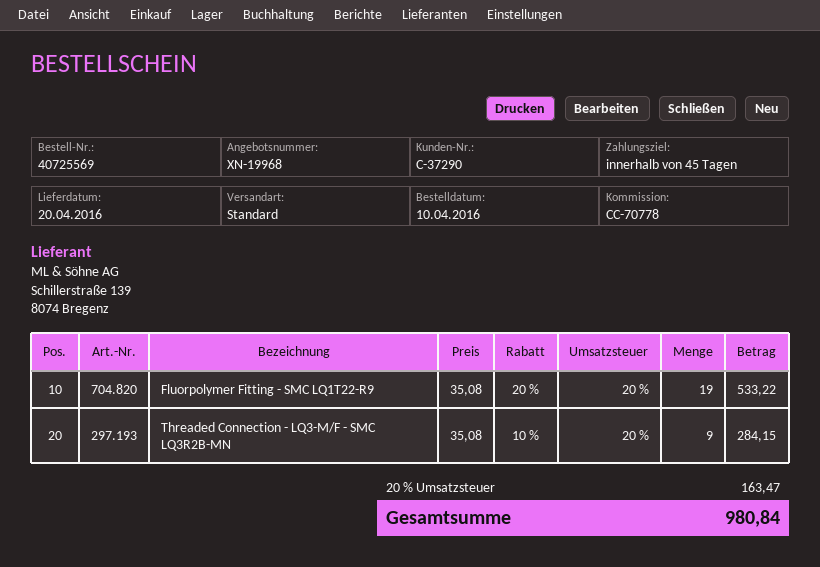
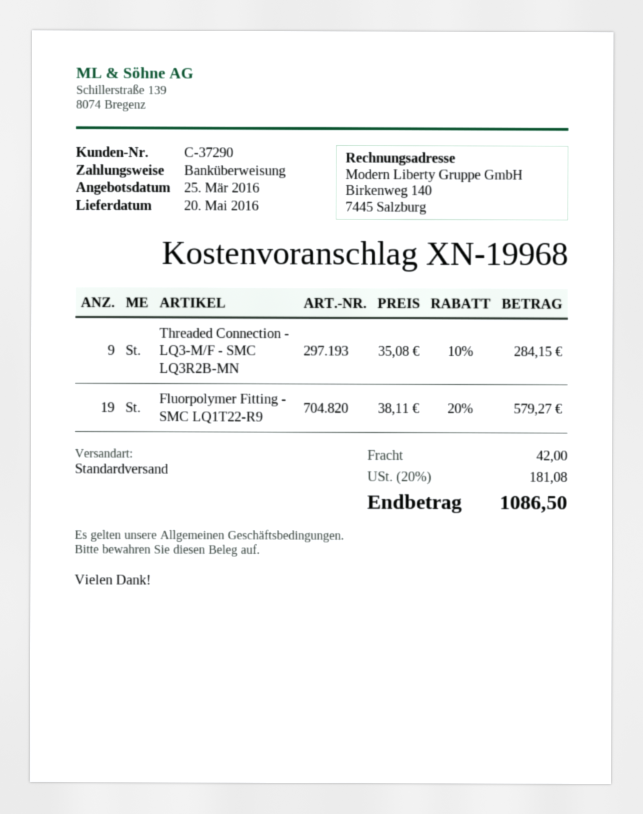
delivery date: 2016-04-20 -> 2016-05-20
Fluorpolymer Fitting - SMC LQ1T22-R9: 19 x 35.08 - 20% = 533.22 -> 19 x 38.11 - 20% = 579.27
shipping: none -> 42.00
tax: 20% = 163.47 -> 20% = 181.08
total: 980.84 -> 1086.50

